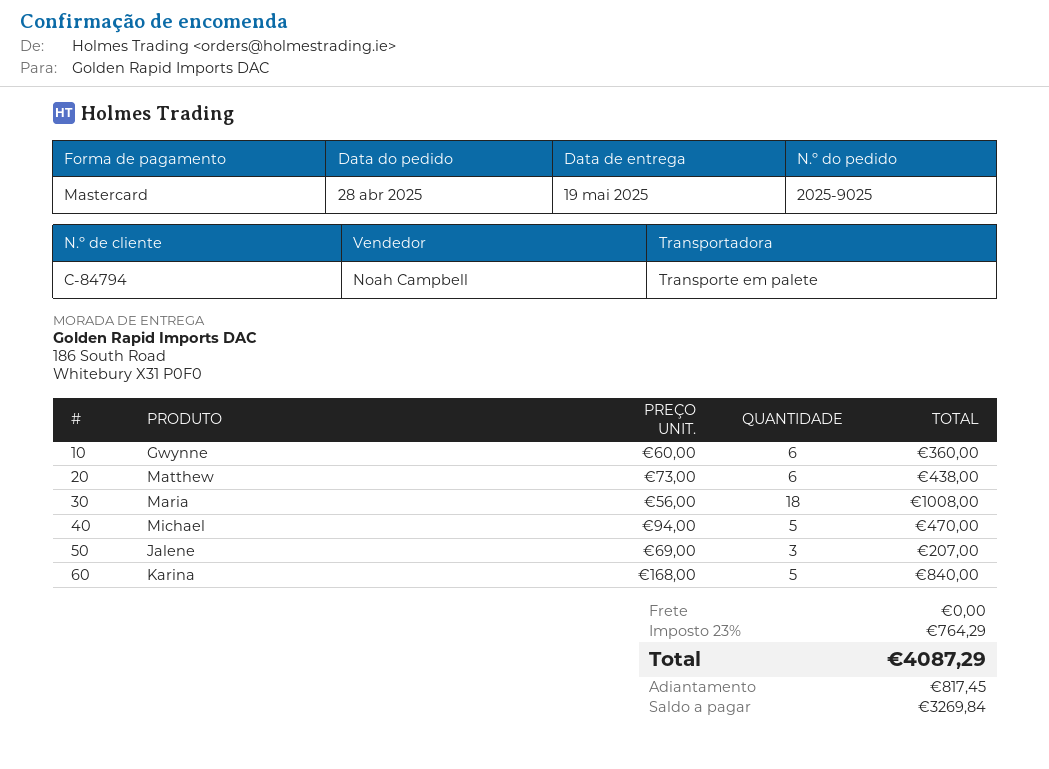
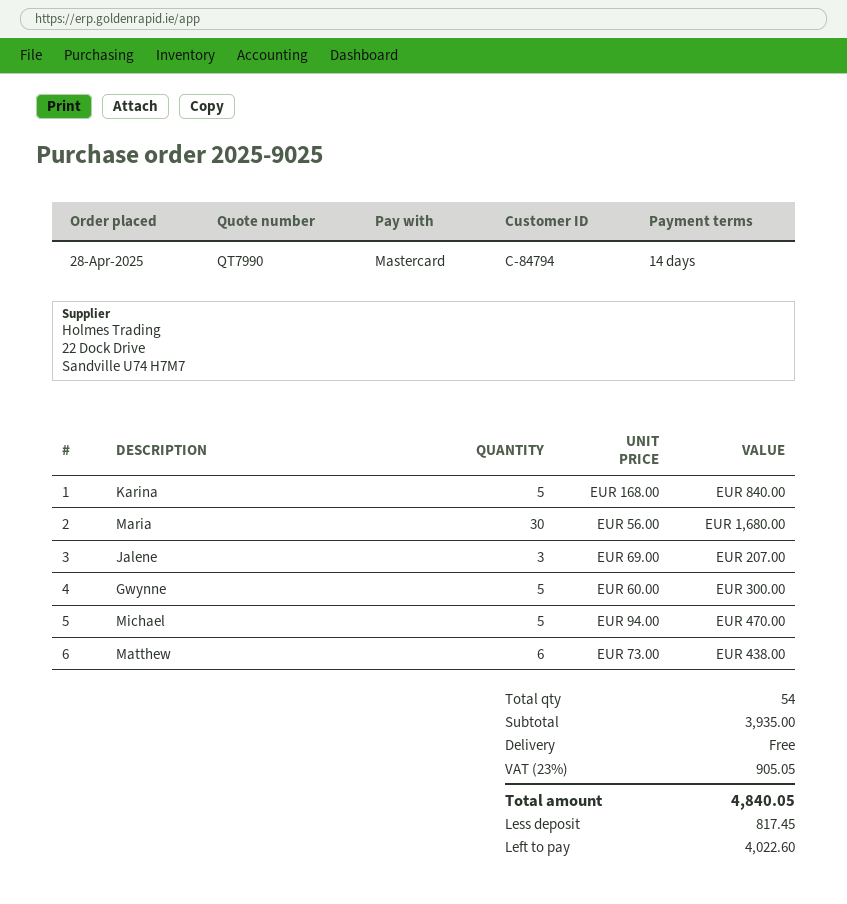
Gwynne: 6 x 60.00 = 360.00 -> 5 x 60.00 = 300.00
Maria: 18 x 56.00 = 1008.00 -> 30 x 56.00 = 1680.00
tax: 23% = 764.29 -> 23% = 905.05
total: 4087.29 -> 4840.05
balance: 3269.84 -> 4022.60

